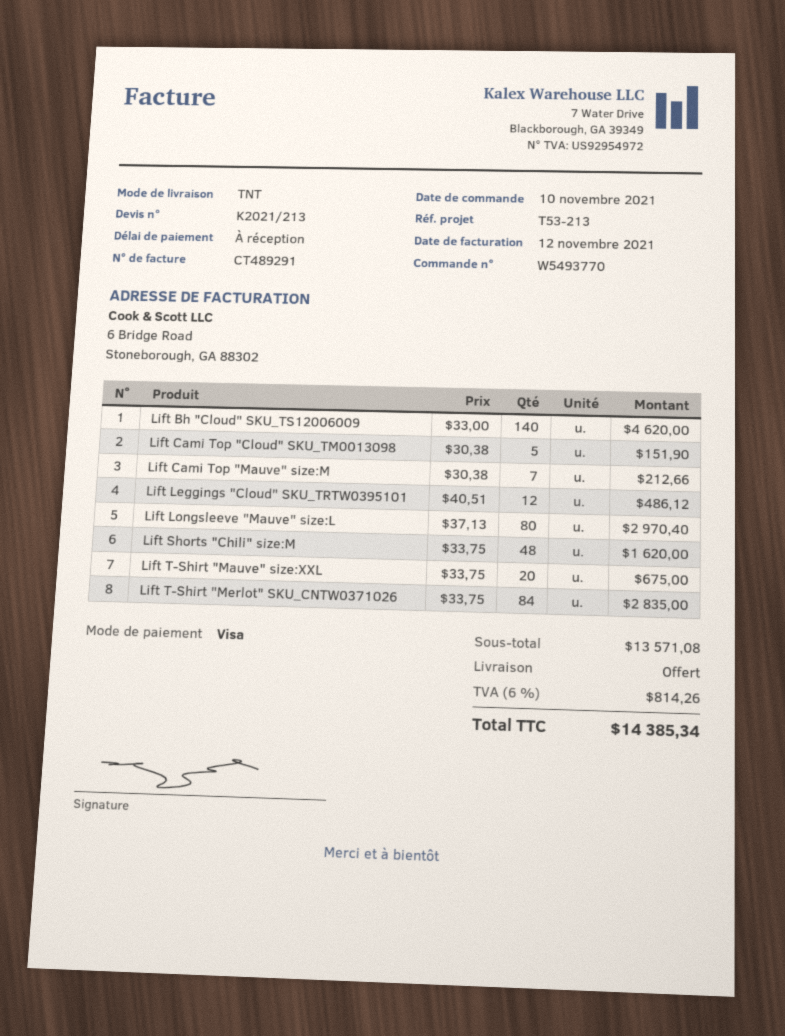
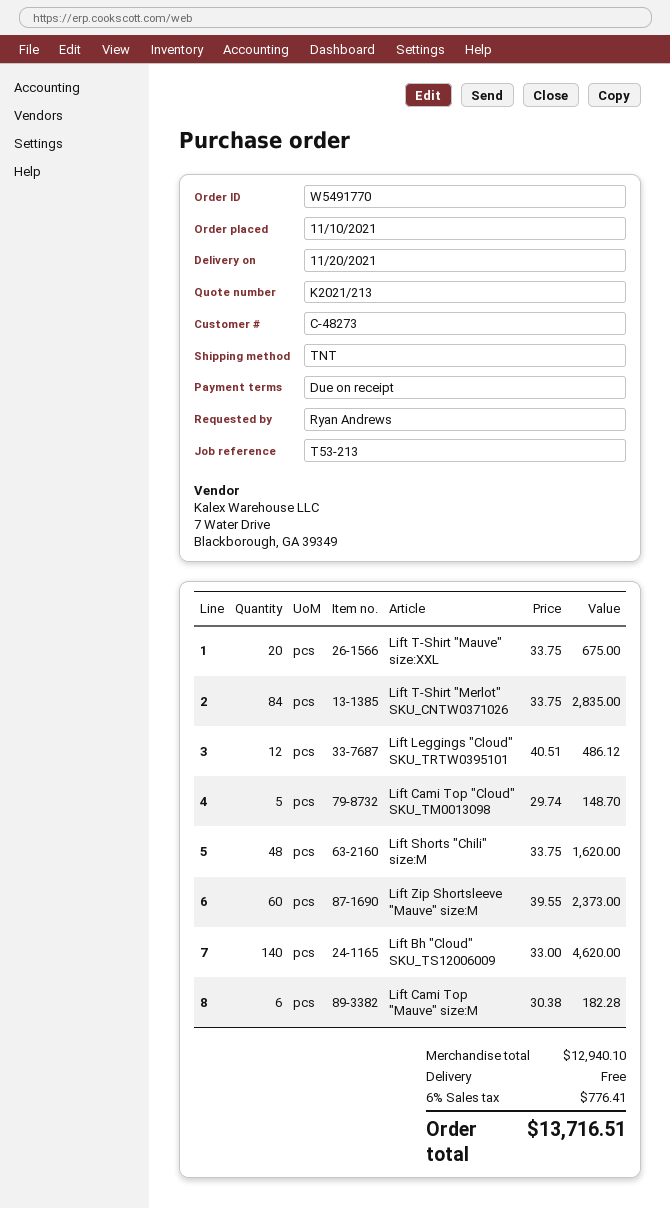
order number: W5493770 -> W5491770
Lift Cami Top "Cloud" SKU_TM0013098: 5 x 30.38 = 151.90 -> 5 x 29.74 = 148.70
Lift Cami Top "Mauve" size:M: 7 x 30.38 = 212.66 -> 6 x 30.38 = 182.28
Lift Longsleeve "Mauve" size:L: 80 x 37.13 = 2970.40 -> none
Lift Zip Shortsleeve "Mauve" size:M: none -> 60 x 39.55 = 2373.00
subtotal: 13571.08 -> 12940.10
tax: 6% = 814.26 -> 6% = 776.41
total: 14385.34 -> 13716.51

